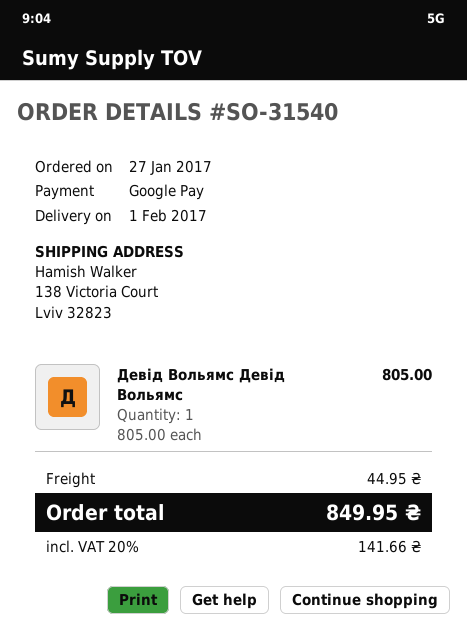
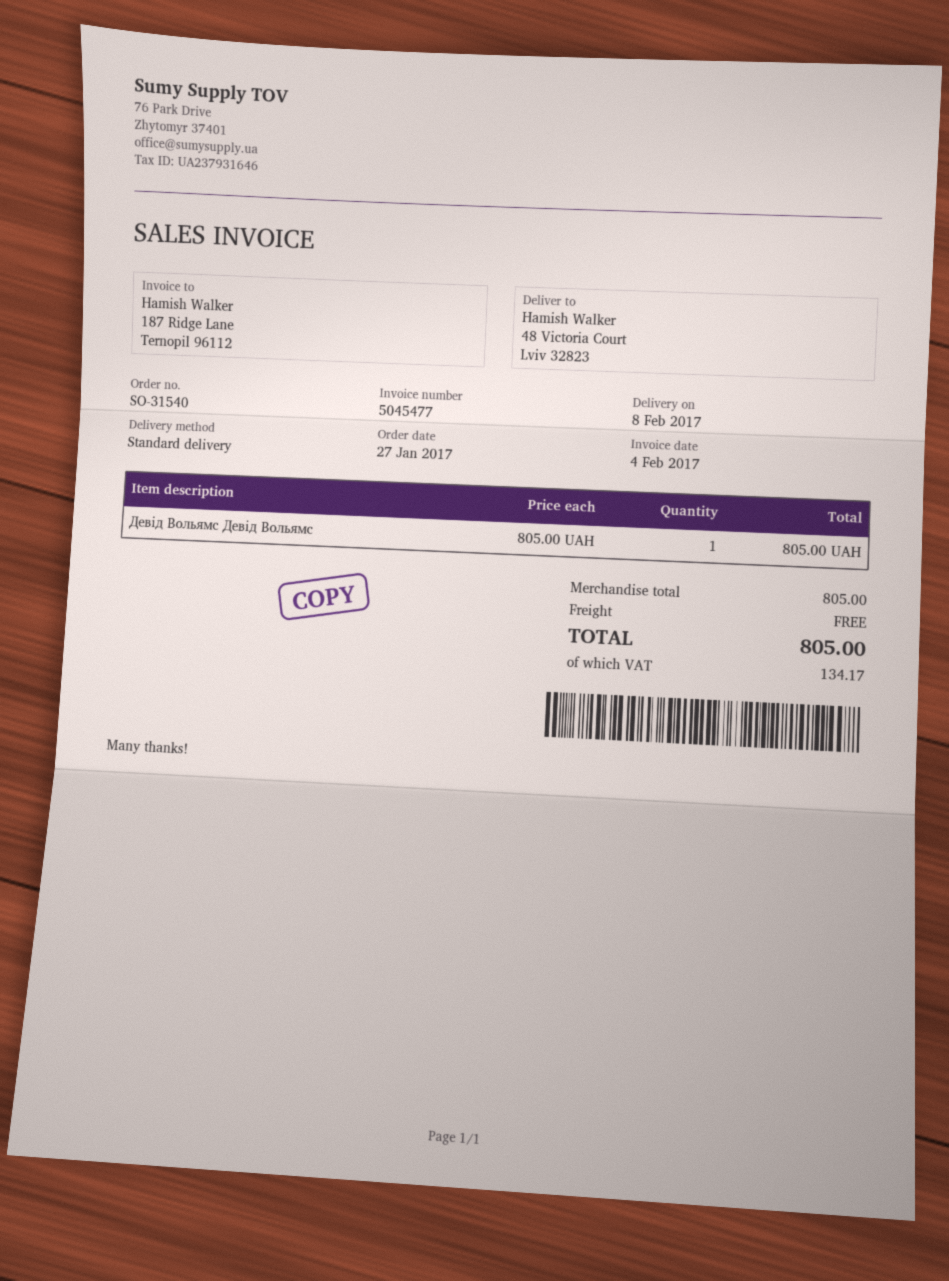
delivery date: 2017-02-01 -> 2017-02-08
ship to: 138 Victoria Court, Lviv 32823 -> 48 Victoria Court, Lviv 32823
shipping: 44.95 -> 0.00
tax: 141.66 -> 134.17
total: 849.95 -> 805.00

